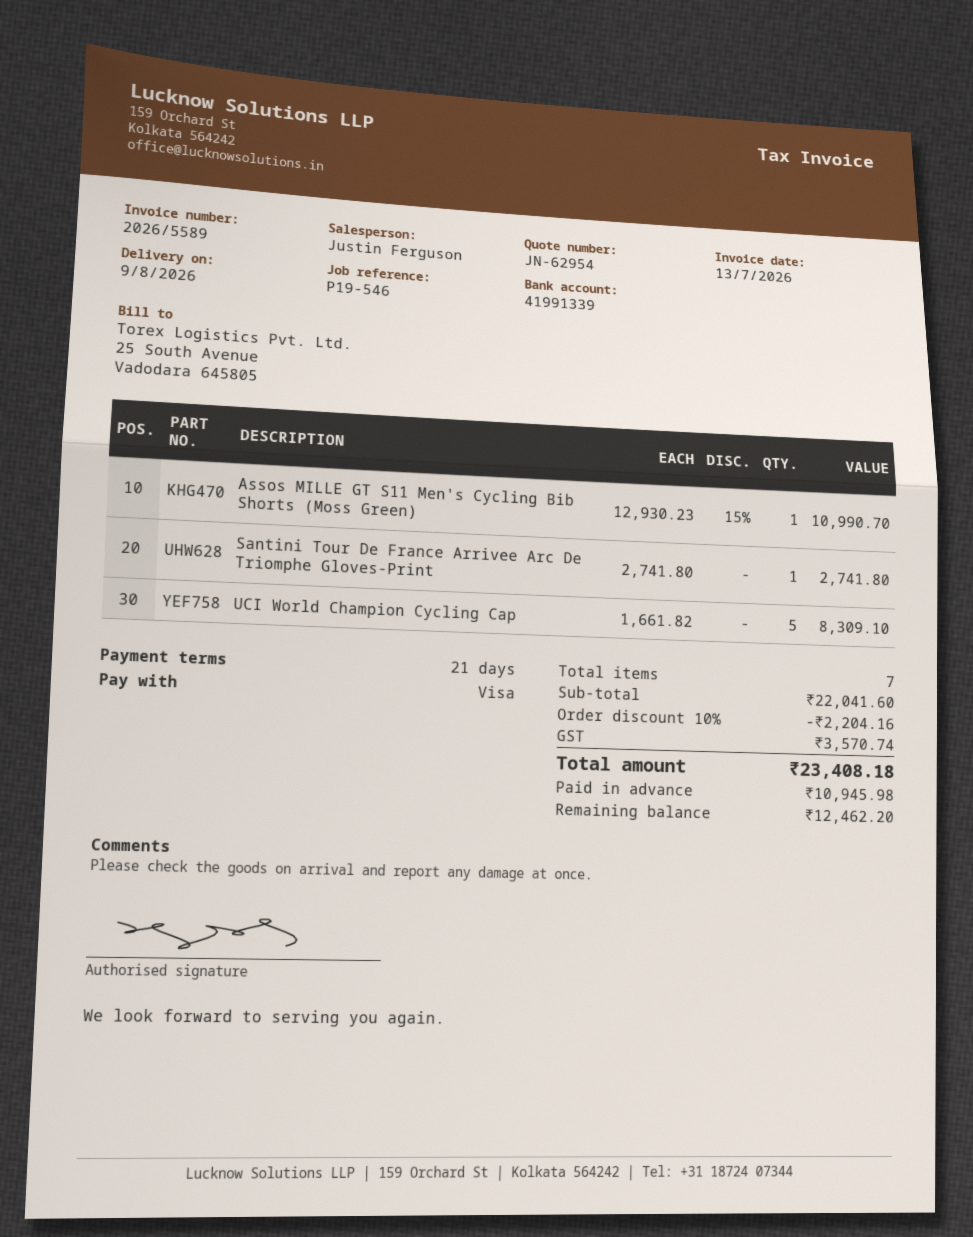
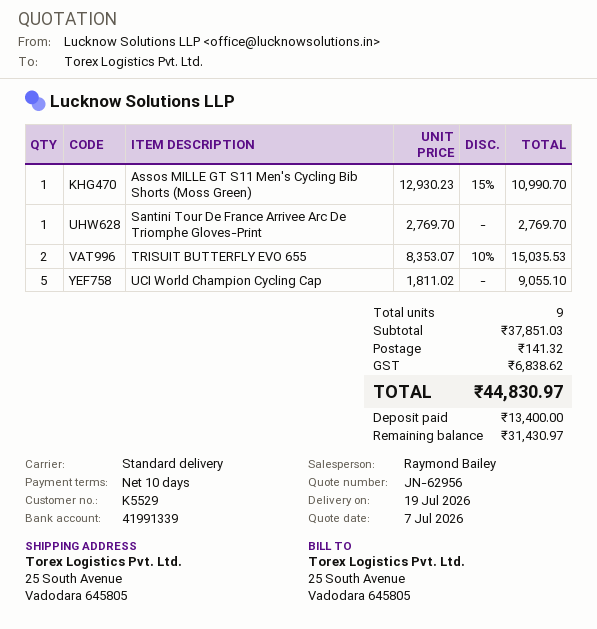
quote number: JN-62954 -> JN-62956
delivery date: 2026-08-09 -> 2026-07-19
payment terms: 21 days -> 10 days
sales rep: Justin Ferguson -> Raymond Bailey
Santini Tour De France Arrivee Arc De Triomphe Gloves-Print: 1 x 2741.80 = 2741.80 -> 1 x 2769.70 = 2769.70
UCI World Champion Cycling Cap: 5 x 1661.82 = 8309.10 -> 5 x 1811.02 = 9055.10
TRISUIT BUTTERFLY EVO 655: none -> 2 x 8353.07 - 10% = 15035.53
total quantity: 7 -> 9
subtotal: 22041.60 -> 37851.03
discount: 10% = 2204.16 -> none
shipping: none -> 141.32
tax: 3570.74 -> 6838.62
total: 23408.18 -> 44830.97
deposit: 10945.98 -> 13400.00
balance: 12462.20 -> 31430.97

